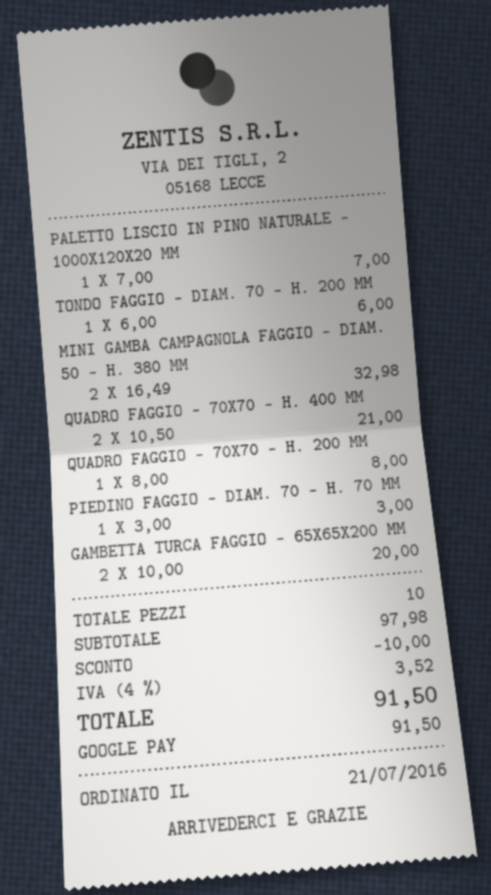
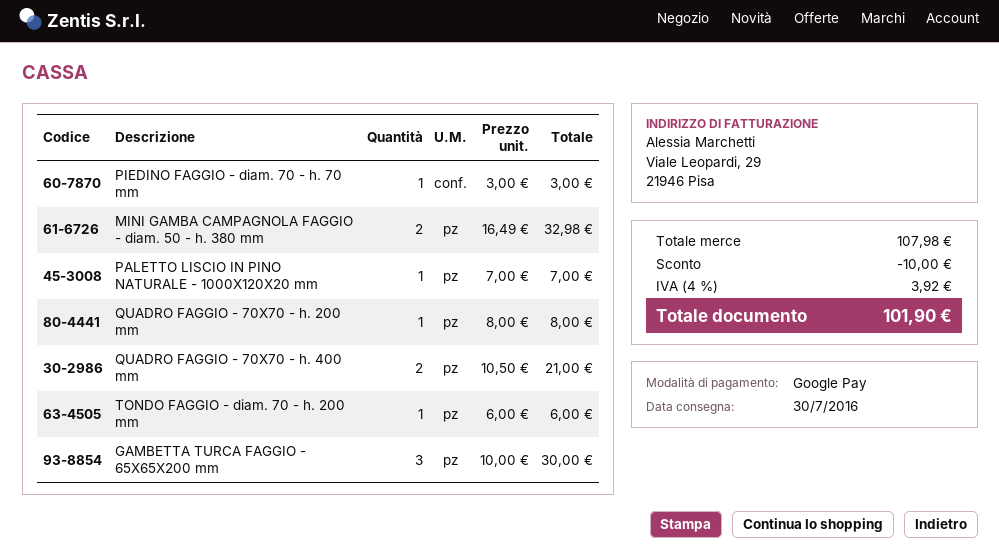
GAMBETTA TURCA FAGGIO - 65X65X200 MM: 2 x 10.00 = 20.00 -> 3 x 10.00 = 30.00
subtotal: 97.98 -> 107.98
tax: 4% = 3.52 -> 4% = 3.92
total: 91.50 -> 101.90

